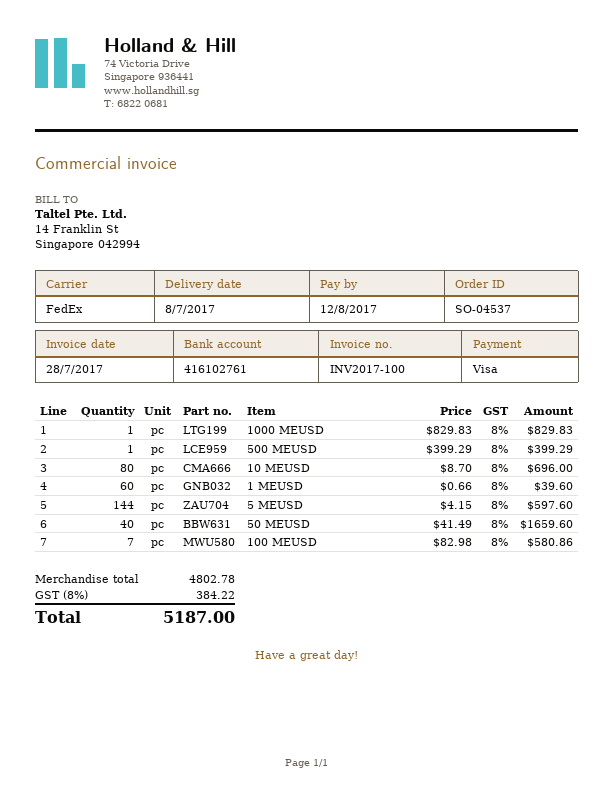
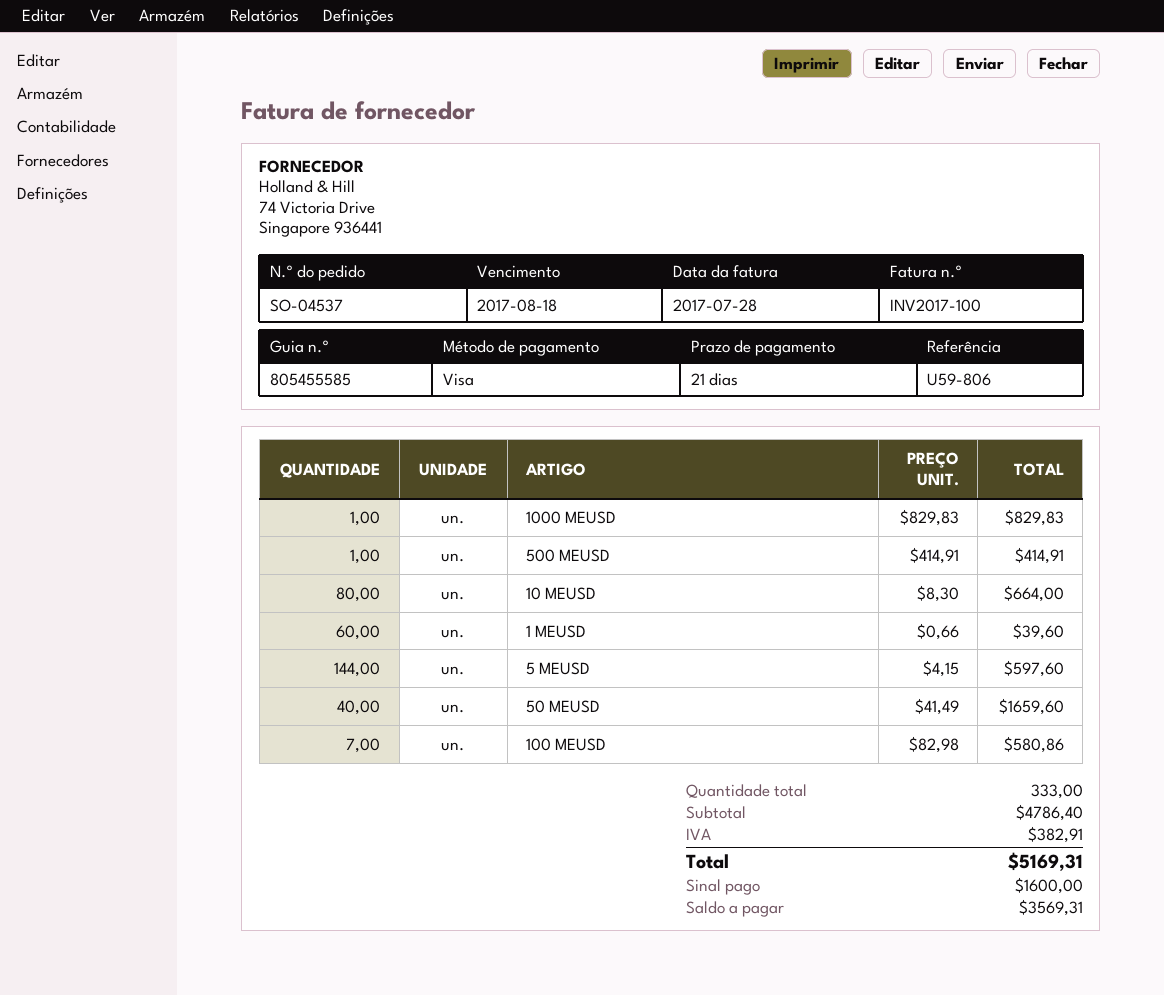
due date: 2017-08-12 -> 2017-08-18
500 MEUSD: 1 x 399.29 = 399.29 -> 1 x 414.91 = 414.91
10 MEUSD: 80 x 8.70 = 696.00 -> 80 x 8.30 = 664.00
subtotal: 4802.78 -> 4786.40
tax: 384.22 -> 382.91
total: 5187.00 -> 5169.31

